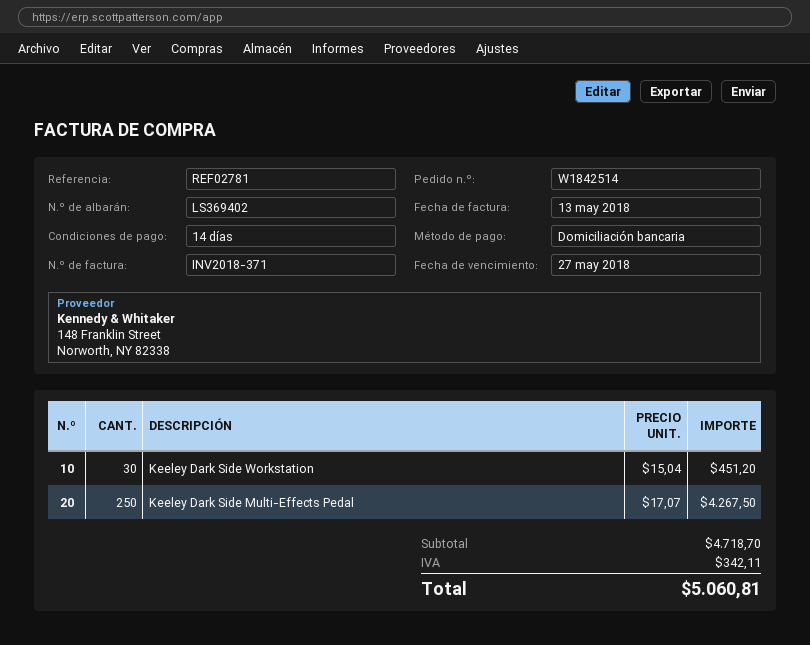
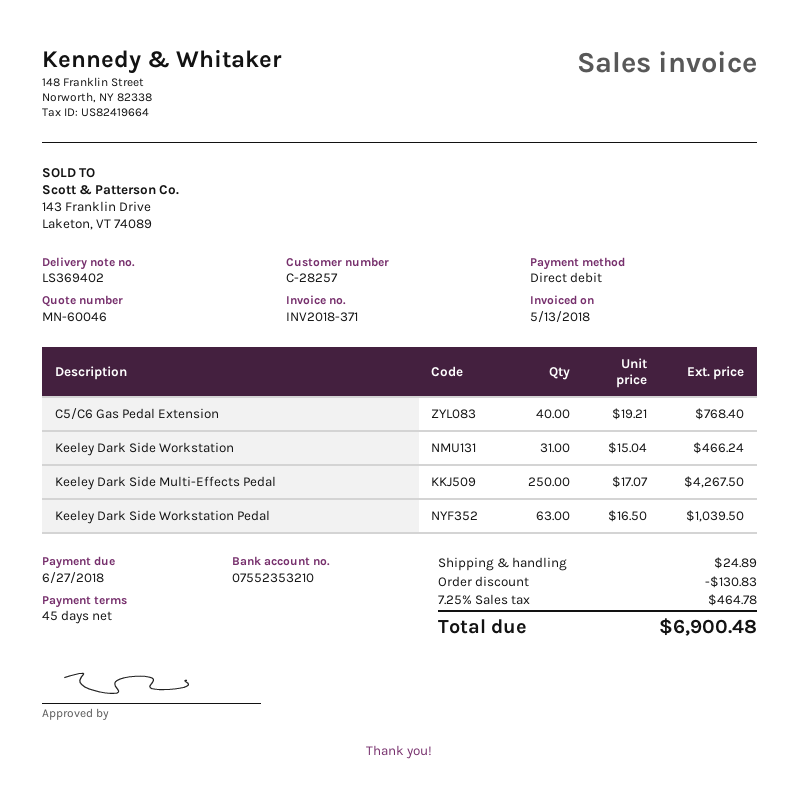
payment terms: 14 days -> 45 days
due date: 2018-05-27 -> 2018-06-27
Keeley Dark Side Workstation: 30 x 15.04 = 451.20 -> 31 x 15.04 = 466.24
C5/C6 Gas Pedal Extension: none -> 40 x 19.21 = 768.40
Keeley Dark Side Workstation Pedal: none -> 63 x 16.50 = 1039.50
discount: none -> 130.83
shipping: none -> 24.89
tax: 342.11 -> 464.78
total: 5060.81 -> 6900.48

